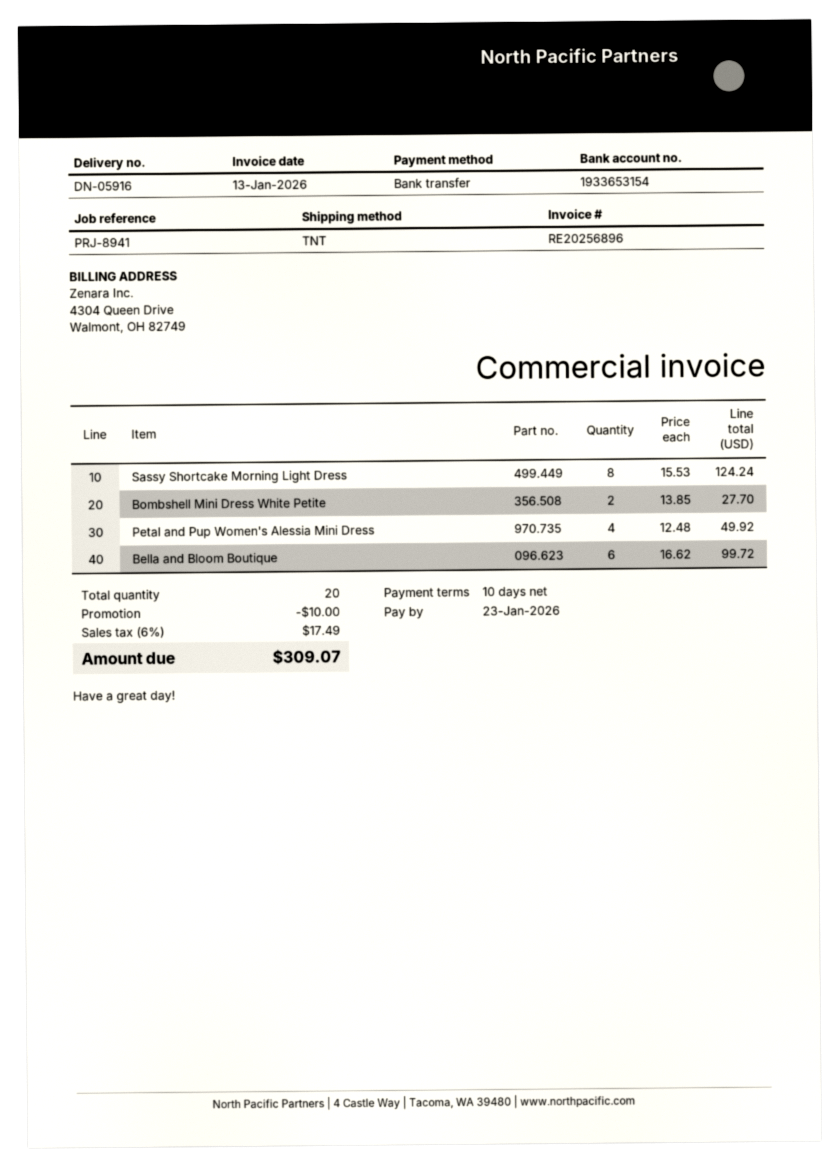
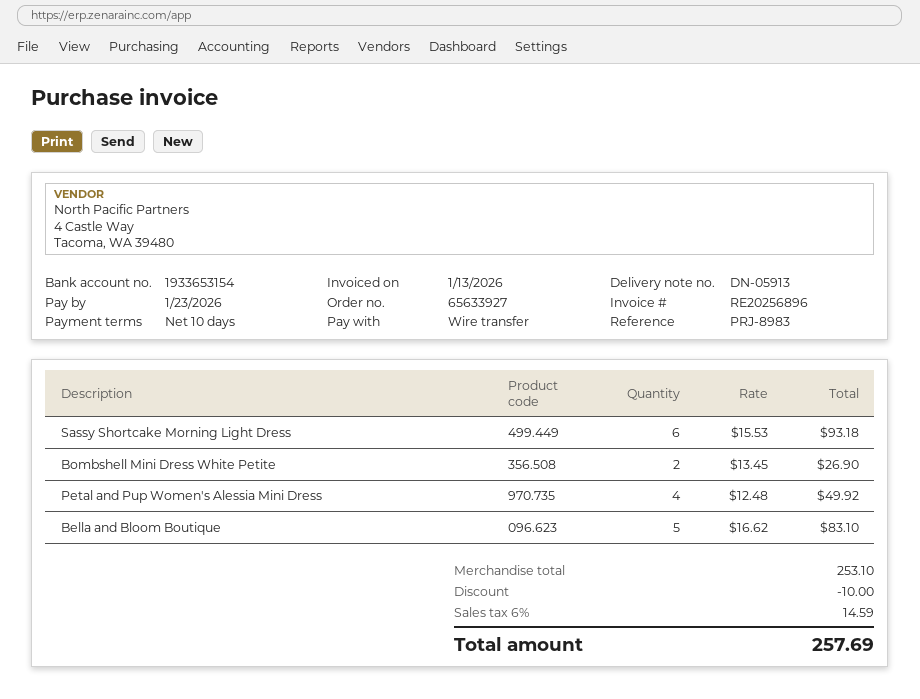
delivery note number: DN-05916 -> DN-05913
reference: PRJ-8941 -> PRJ-8983
Sassy Shortcake Morning Light Dress: 8 x 15.53 = 124.24 -> 6 x 15.53 = 93.18
Bombshell Mini Dress White Petite: 2 x 13.85 = 27.70 -> 2 x 13.45 = 26.90
Bella and Bloom Boutique: 6 x 16.62 = 99.72 -> 5 x 16.62 = 83.10
tax: 6% = 17.49 -> 6% = 14.59
total: 309.07 -> 257.69

